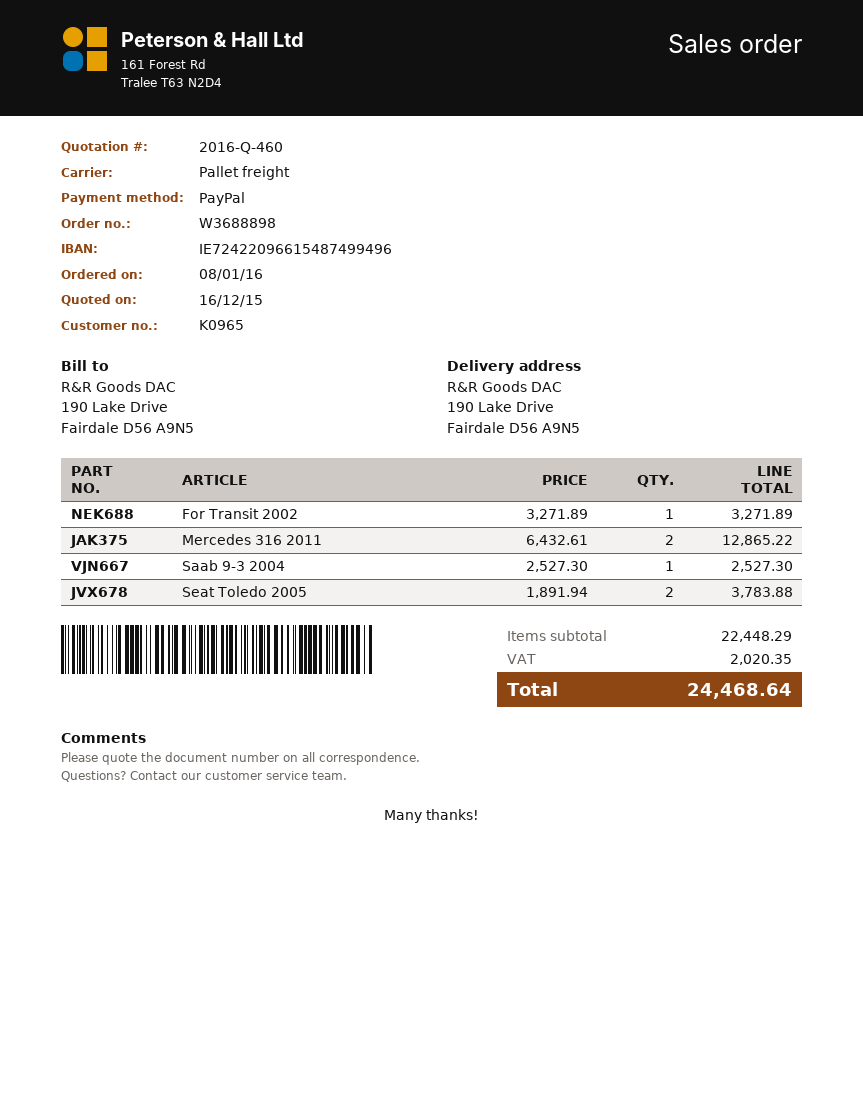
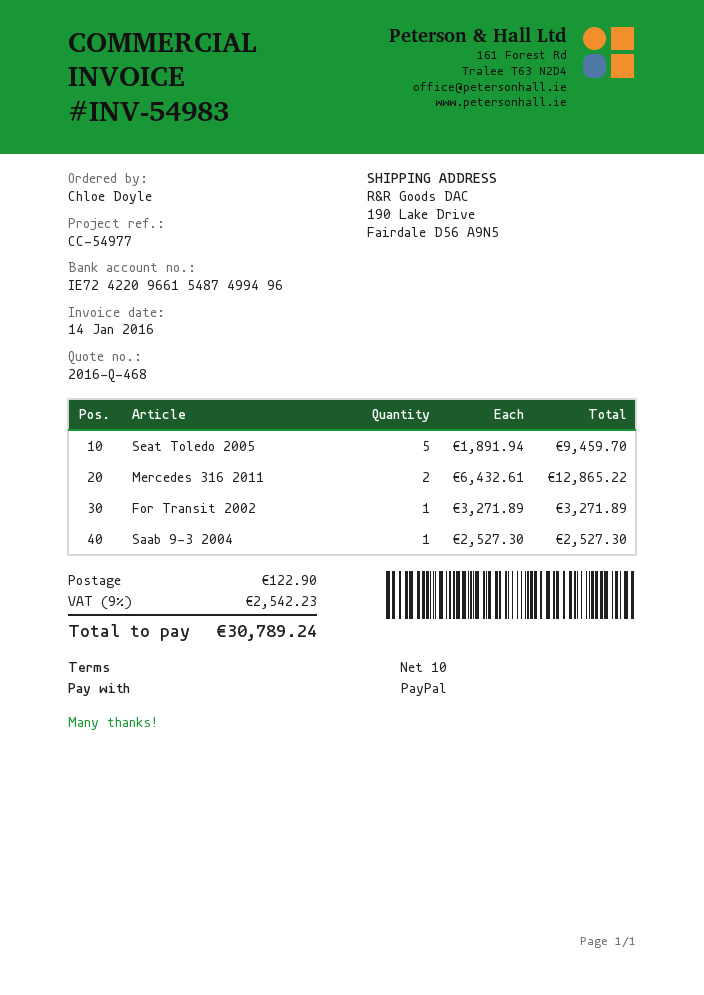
quote number: 2016-Q-460 -> 2016-Q-468
Seat Toledo 2005: 2 x 1891.94 = 3783.88 -> 5 x 1891.94 = 9459.70
shipping: none -> 122.90
tax: 2020.35 -> 2542.23
total: 24468.64 -> 30789.24

